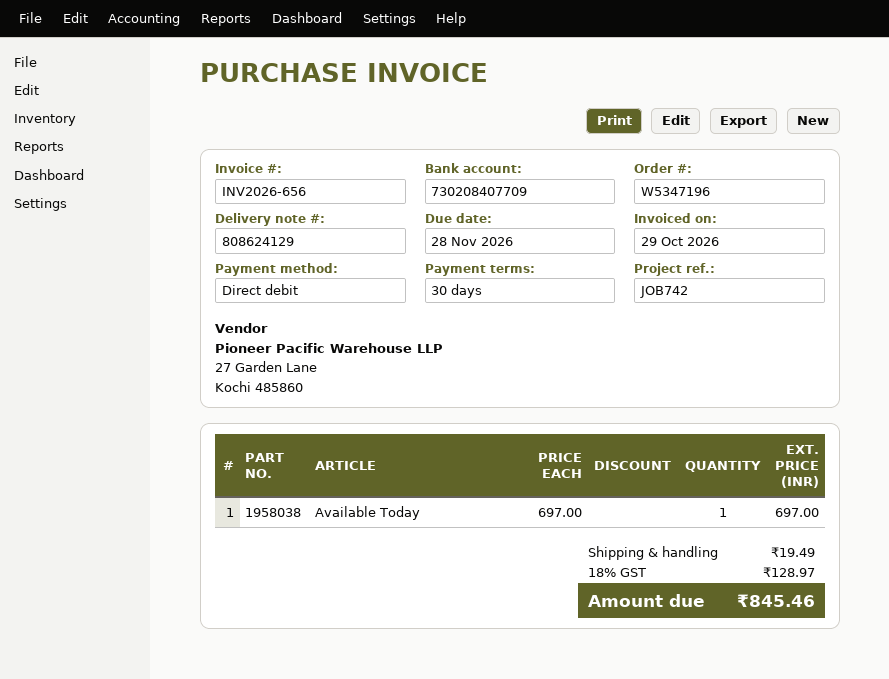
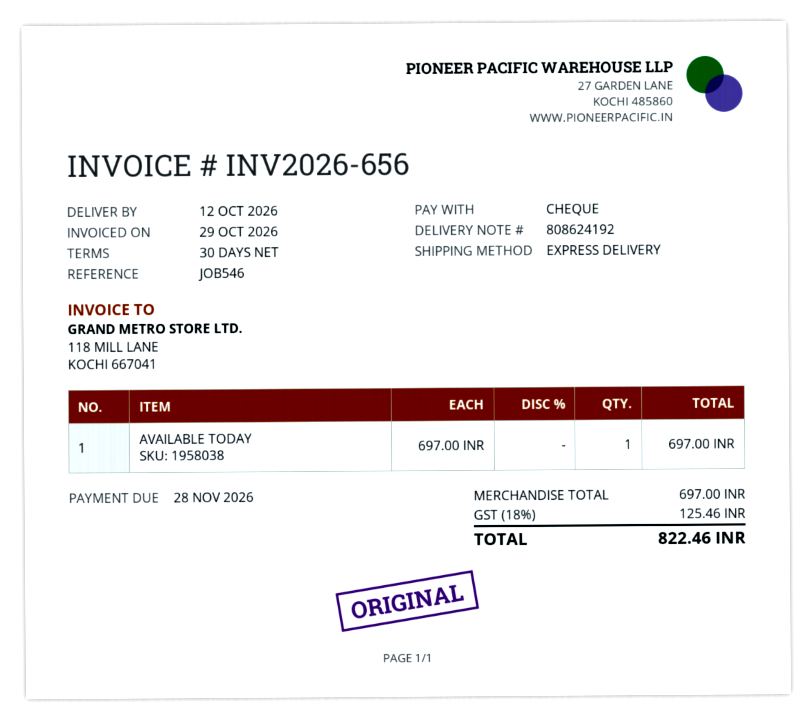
delivery note number: 808624129 -> 808624192
reference: JOB742 -> JOB546
payment method: direct debit -> cheque
shipping: 19.49 -> none
tax: 18% = 128.97 -> 18% = 125.46
total: 845.46 -> 822.46

